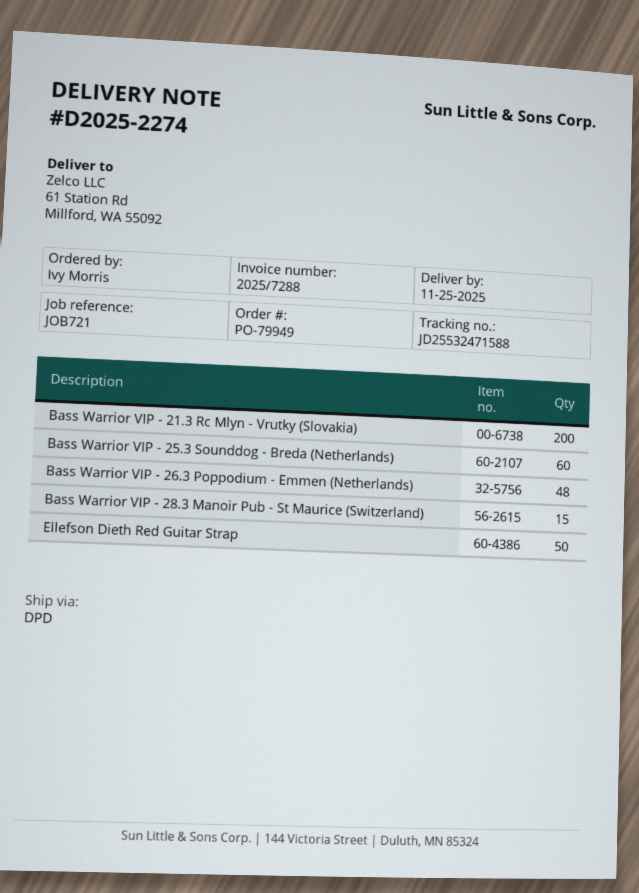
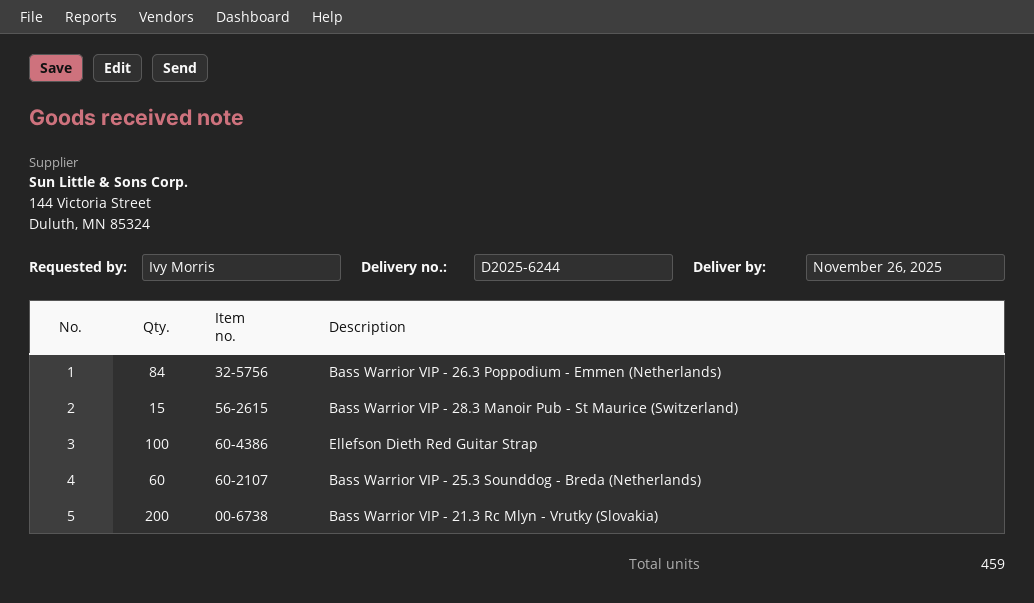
delivery note number: D2025-2274 -> D2025-6244
delivery date: 2025-11-25 -> 2025-11-26
Bass Warrior VIP - 26.3 Poppodium - Emmen (Netherlands): 48 -> 84
Ellefson Dieth Red Guitar Strap: 50 -> 100

